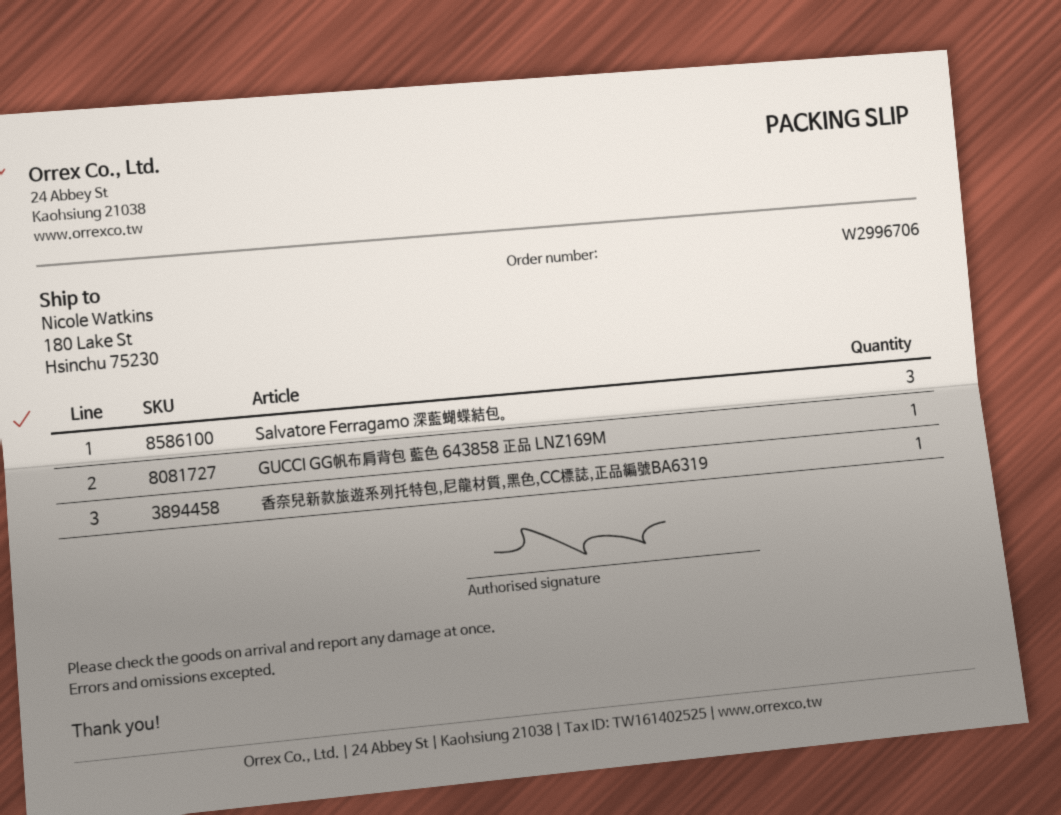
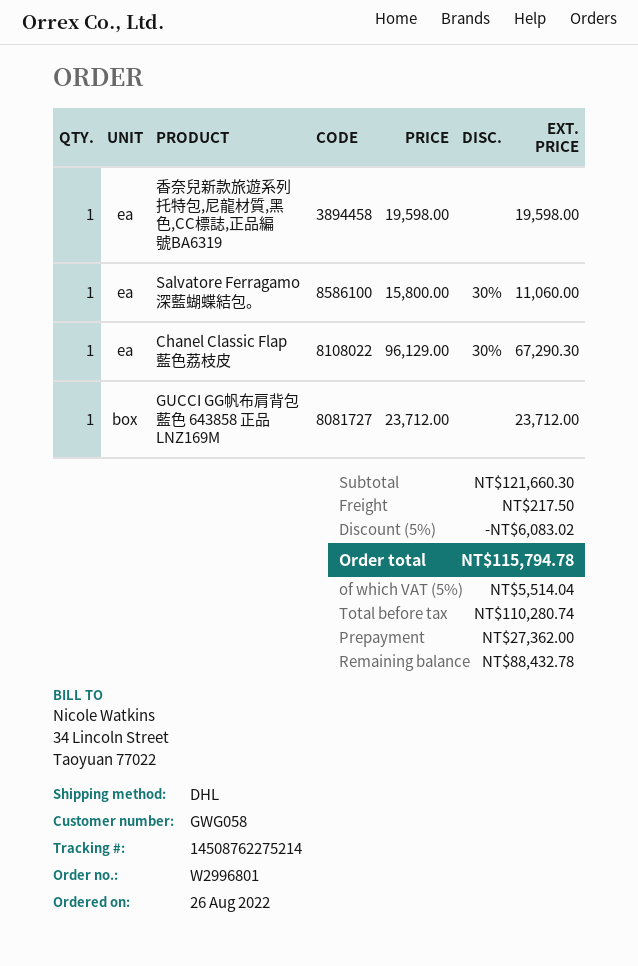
order number: W2996706 -> W2996801
Salvatore Ferragamo 深藍蝴蝶結包。: 3 -> 1
Chanel Classic Flap 藍色荔枝皮: none -> 1

